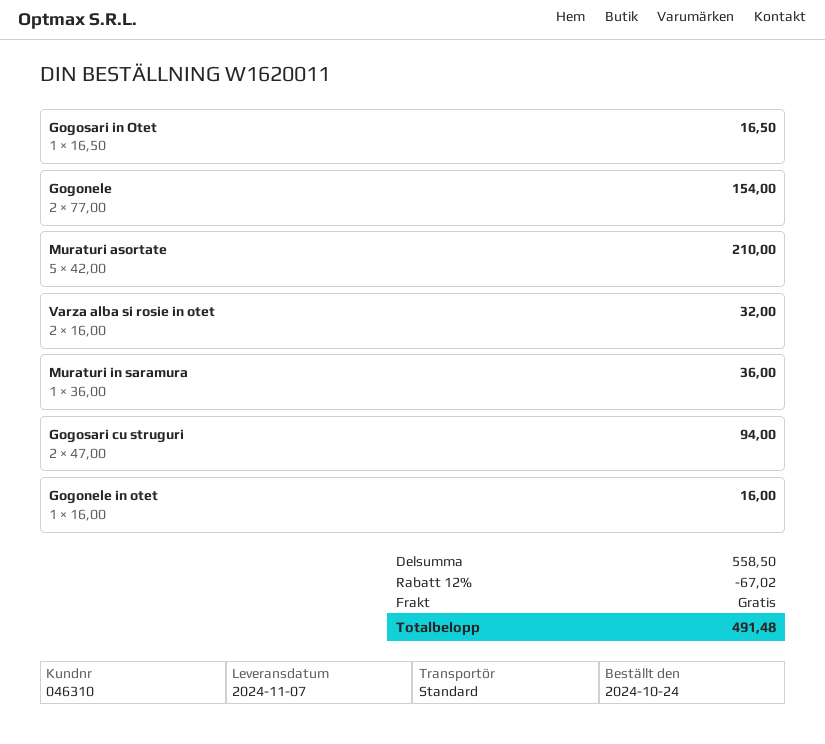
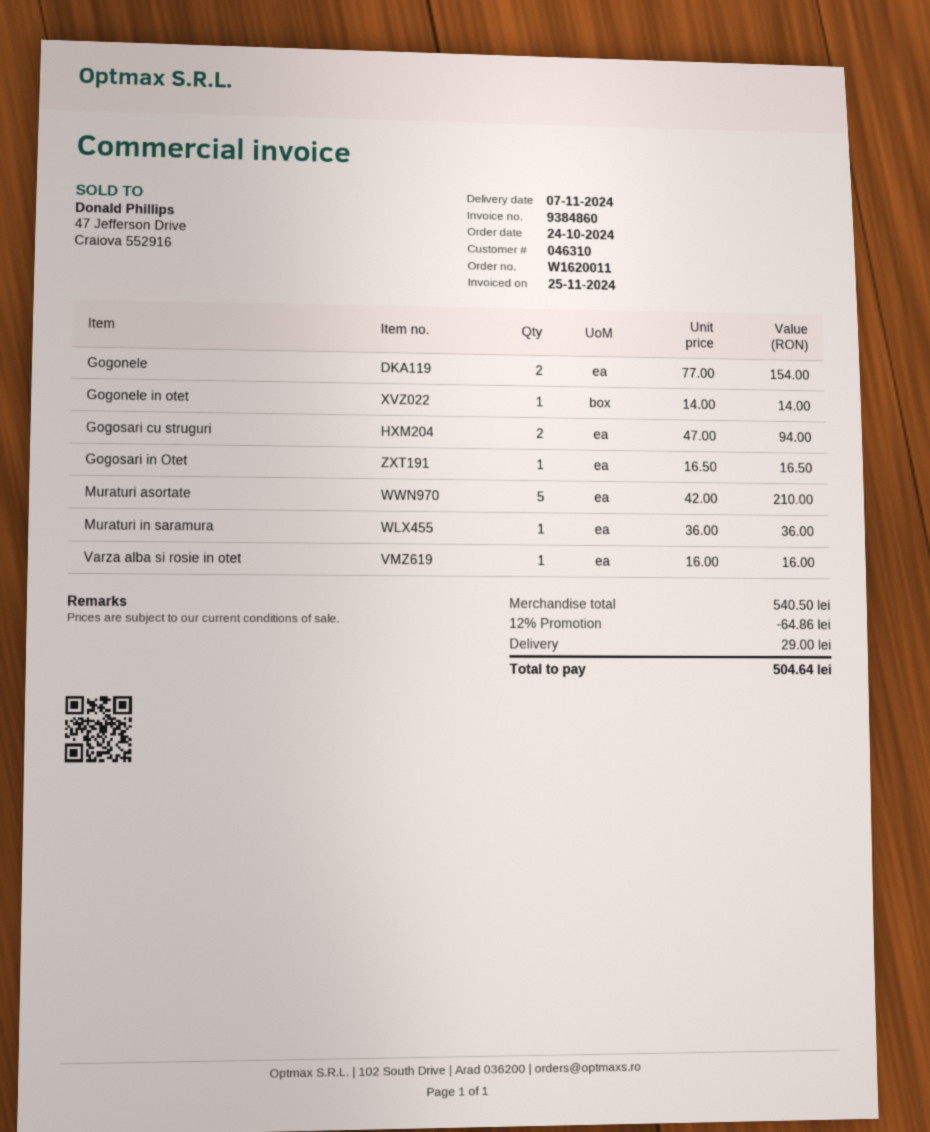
Varza alba si rosie in otet: 2 x 16.00 = 32.00 -> 1 x 16.00 = 16.00
Gogonele in otet: 1 x 16.00 = 16.00 -> 1 x 14.00 = 14.00
subtotal: 558.50 -> 540.50
discount: 12% = 67.02 -> 12% = 64.86
shipping: 0.00 -> 29.00
total: 491.48 -> 504.64

